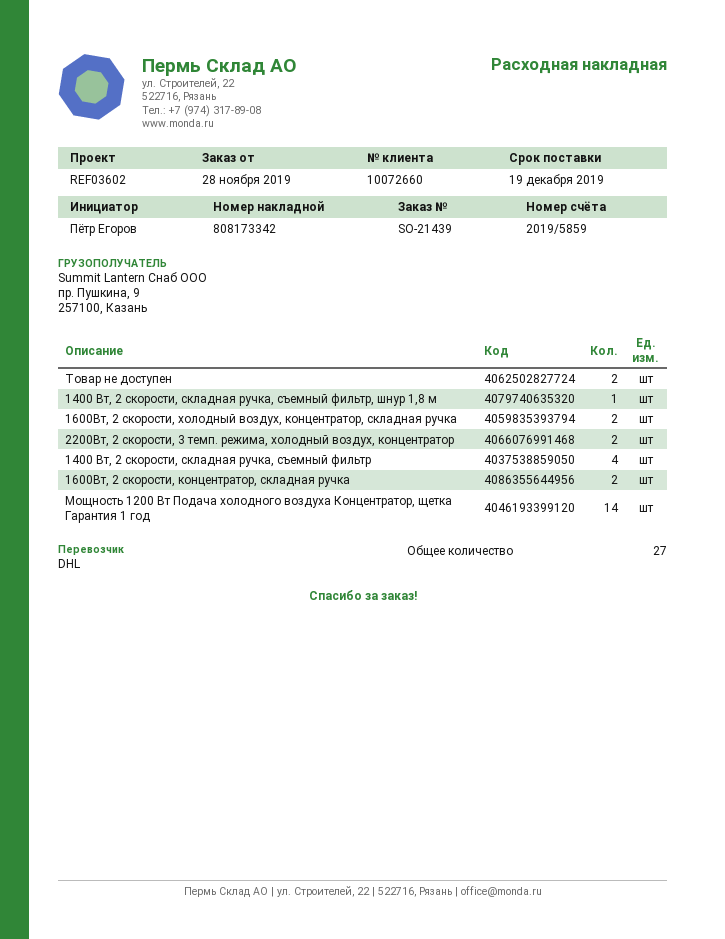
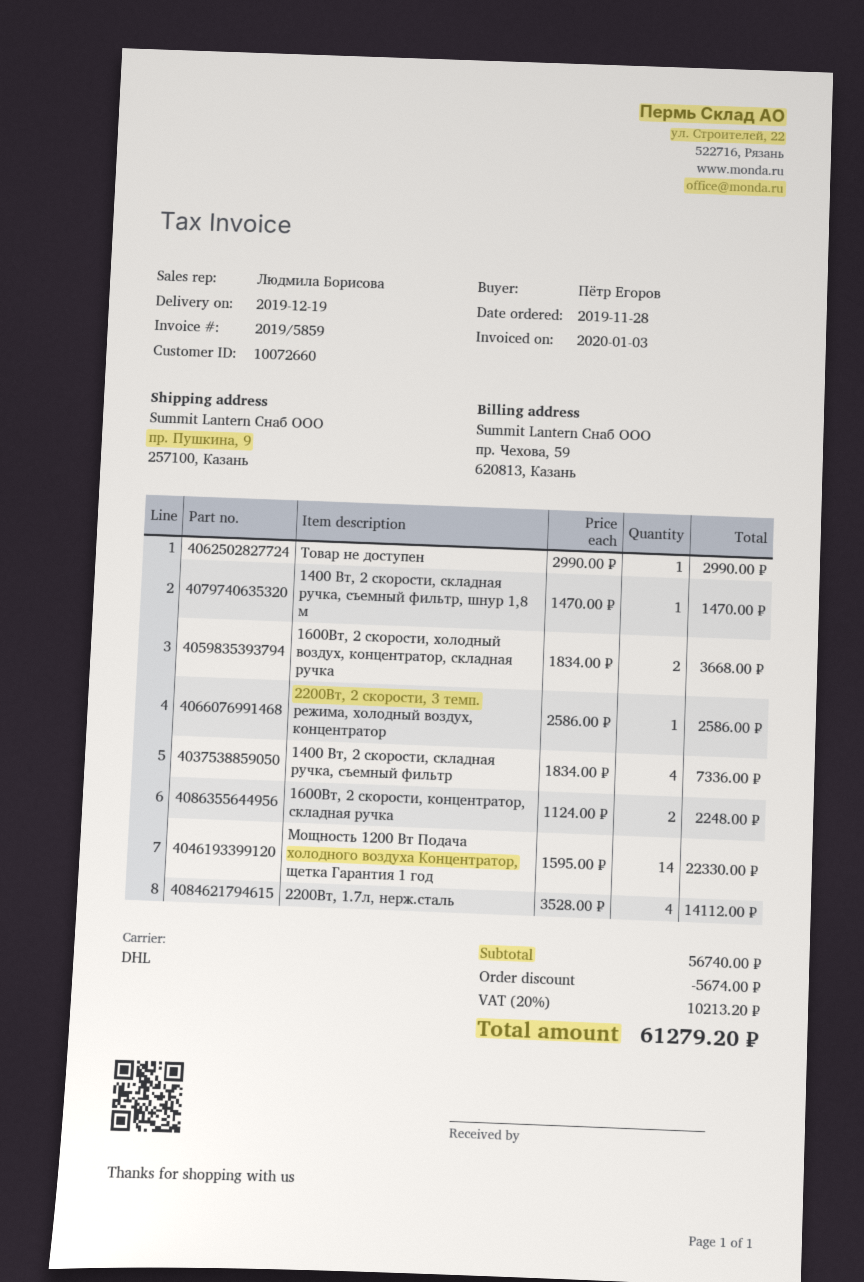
Товар не доступен: 2 -> 1
2200Вт, 2 скорости, 3 темп. режима, холодный воздух, концентратор: 2 -> 1
2200Вт, 1.7л, нерж.сталь: none -> 4

